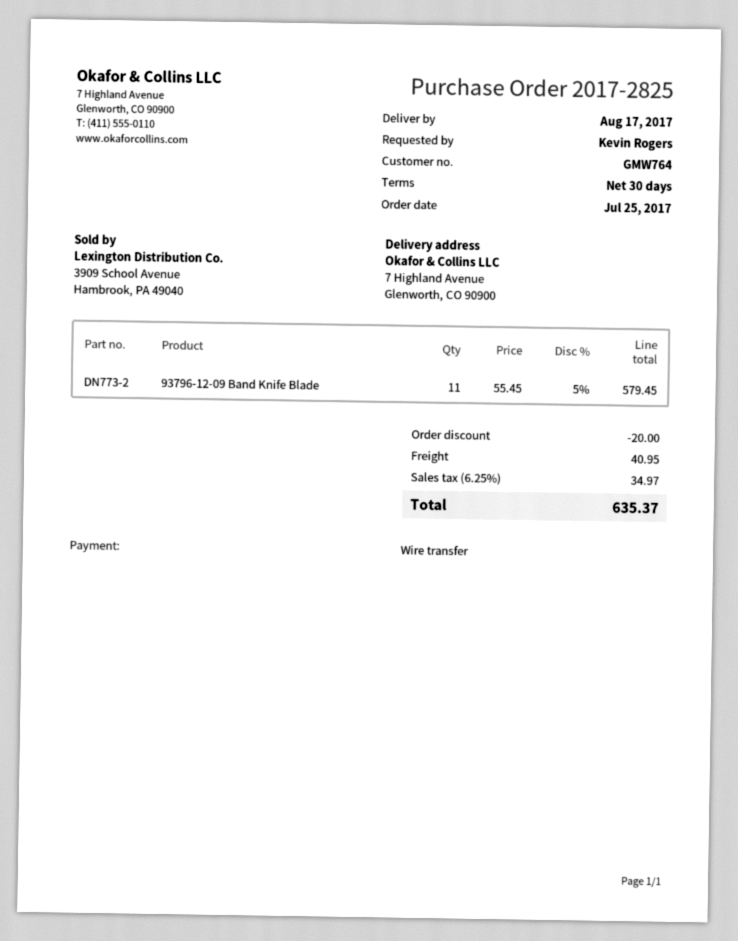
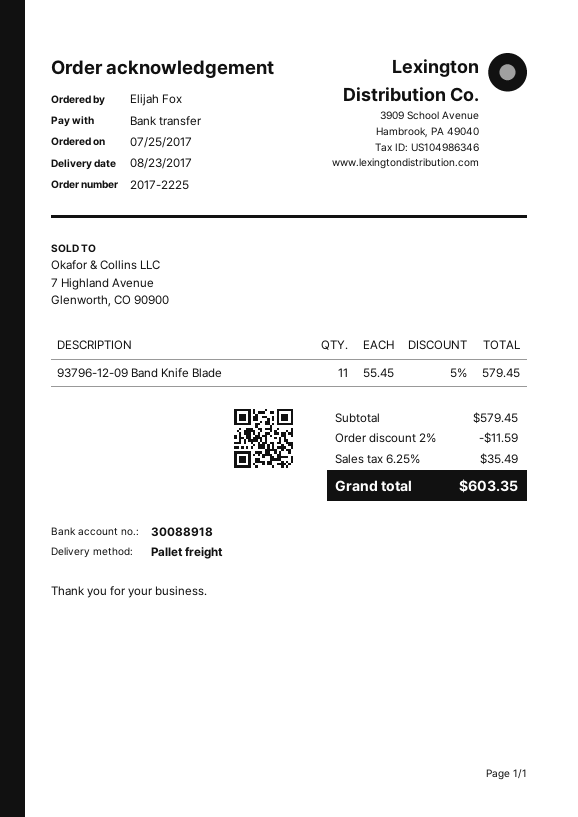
order number: 2017-2825 -> 2017-2225
delivery date: 2017-08-17 -> 2017-08-23
ordered by: Kevin Rogers -> Elijah Fox
discount: 20.00 -> 11.59
shipping: 40.95 -> none
tax: 6.25% = 34.97 -> 6.25% = 35.49
total: 635.37 -> 603.35

